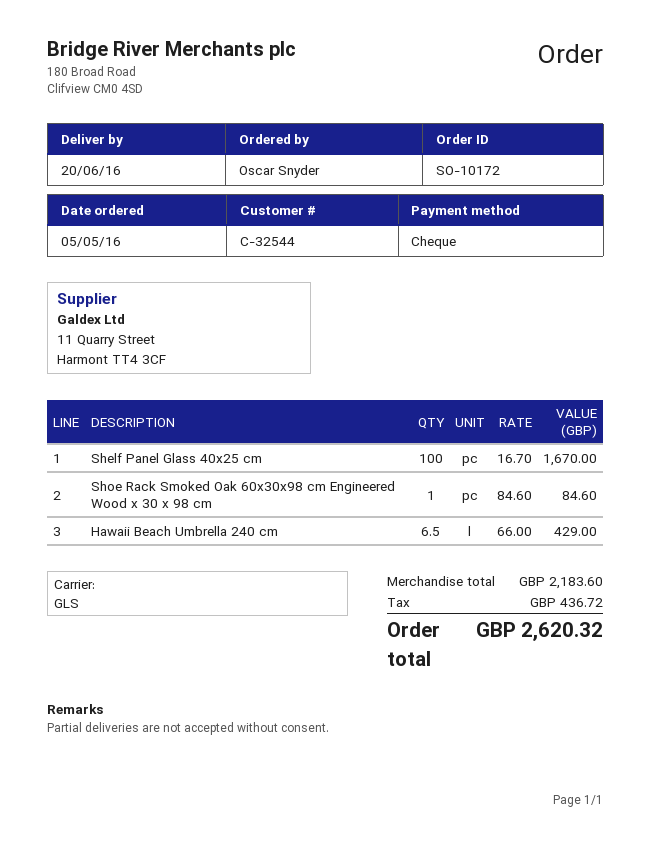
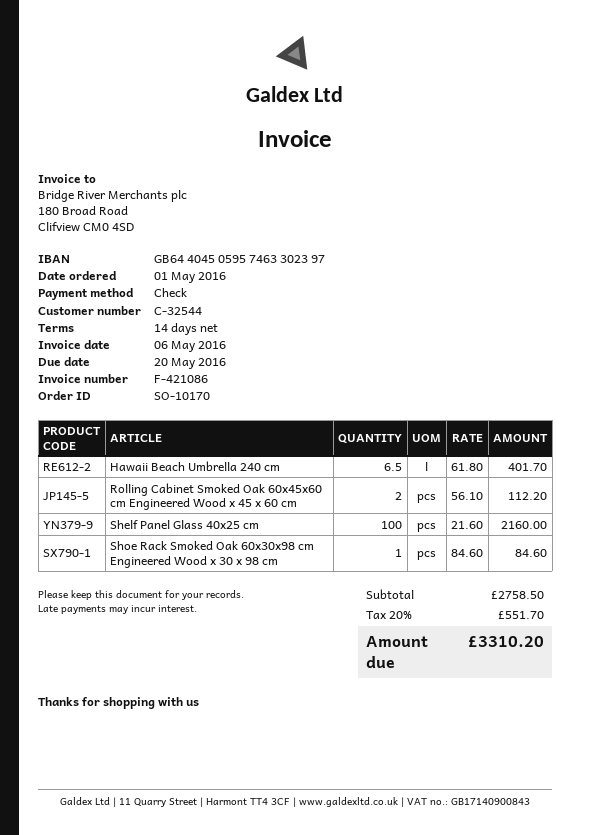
order number: SO-10172 -> SO-10170
order date: 2016-05-05 -> 2016-05-01
Shelf Panel Glass 40x25 cm: 100 x 16.70 = 1670.00 -> 100 x 21.60 = 2160.00
Hawaii Beach Umbrella 240 cm: 6.5 x 66.00 = 429.00 -> 6.5 x 61.80 = 401.70
Rolling Cabinet Smoked Oak 60x45x60 cm Engineered Wood x 45 x 60 cm: none -> 2 x 56.10 = 112.20
subtotal: 2183.60 -> 2758.50
tax: 436.72 -> 551.70
total: 2620.32 -> 3310.20

